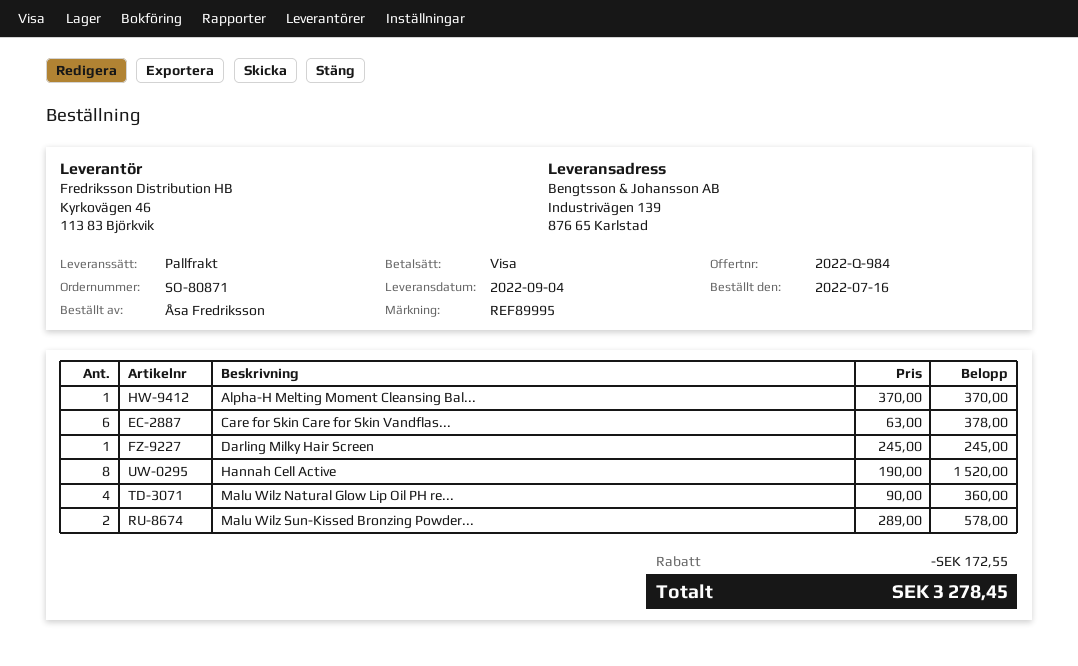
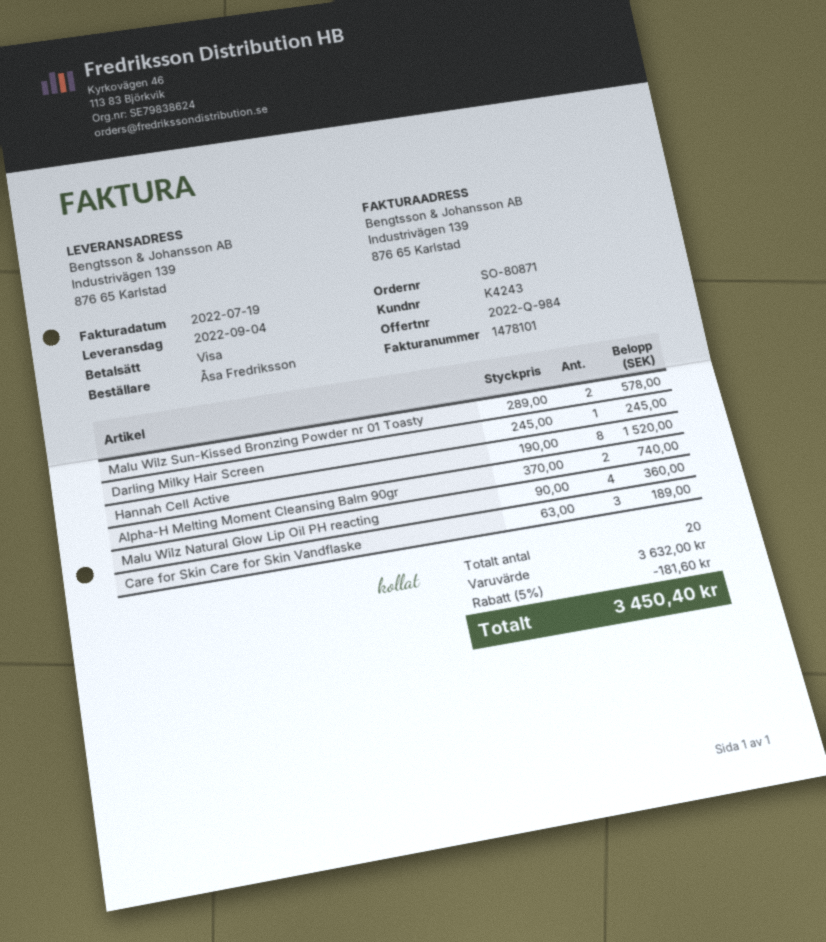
Alpha-H Melting Moment Cleansing Bal...: 1 x 370.00 = 370.00 -> 2 x 370.00 = 740.00
Care for Skin Care for Skin Vandflas...: 6 x 63.00 = 378.00 -> 3 x 63.00 = 189.00
discount: 172.55 -> 181.60
total: 3278.45 -> 3450.40

